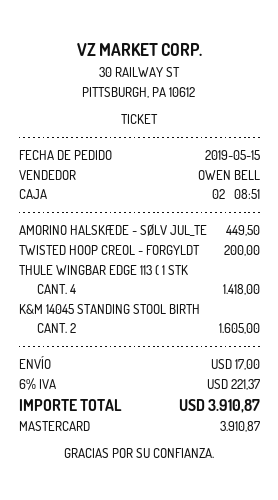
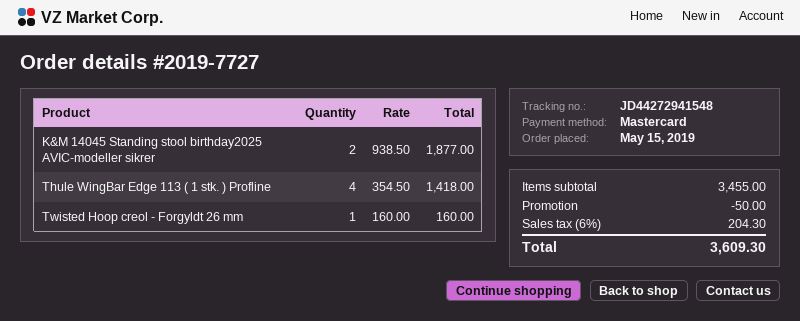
AMORINO HALSKÆDE - SØLV JUL_TE: 1 for 449.50 -> none
TWISTED HOOP CREOL - FORGYLDT: 1 for 200.00 -> 1 for 160.00
K&M 14045 STANDING STOOL BIRTH: 2 for 1605.00 -> 2 for 1877.00
discount: none -> 50.00
shipping: 17.00 -> none
tax: 6% = 221.37 -> 6% = 204.30
total: 3910.87 -> 3609.30

